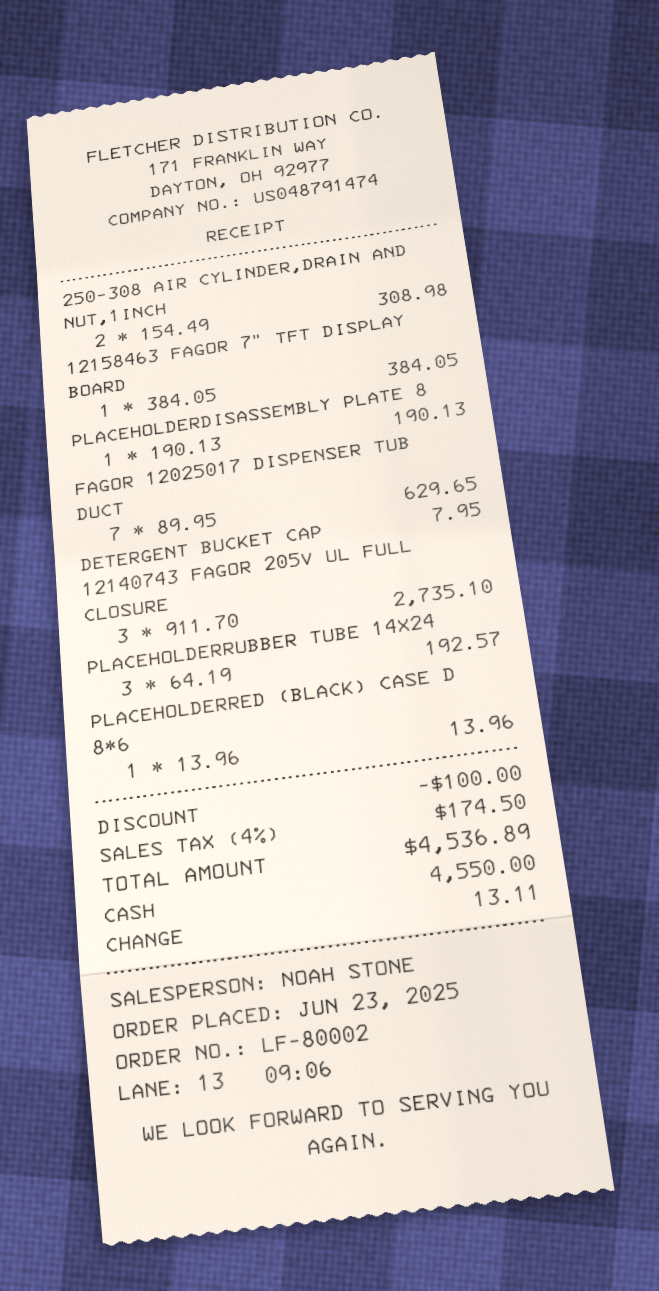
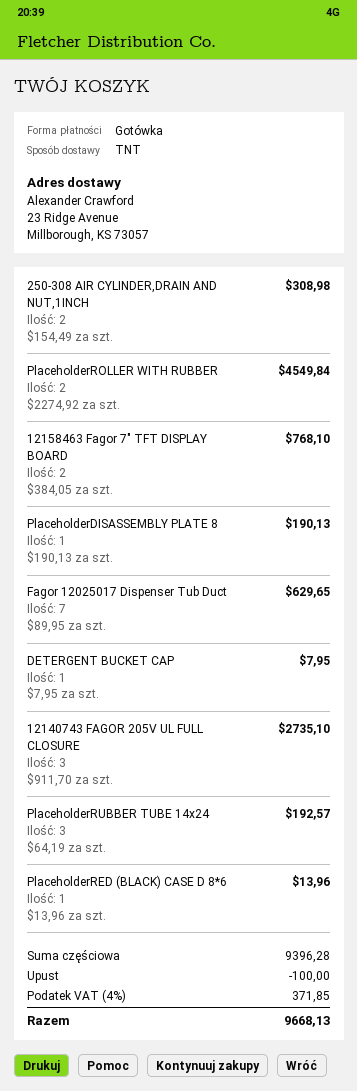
12158463 FAGOR 7" TFT DISPLAY BOARD: 1 x 384.05 = 384.05 -> 2 x 384.05 = 768.10
PlaceholderROLLER WITH RUBBER: none -> 2 x 2274.92 = 4549.84
tax: 4% = 174.50 -> 4% = 371.85
total: 4536.89 -> 9668.13

